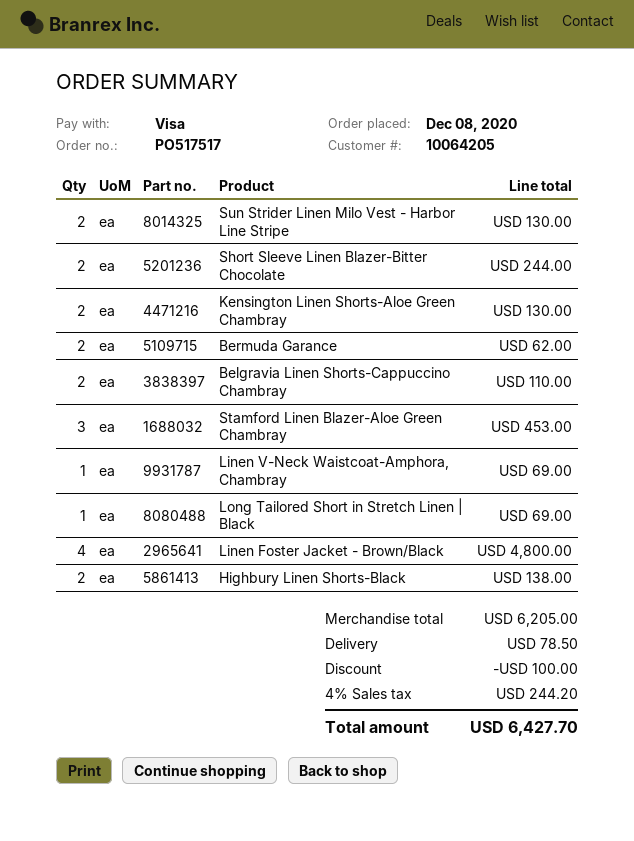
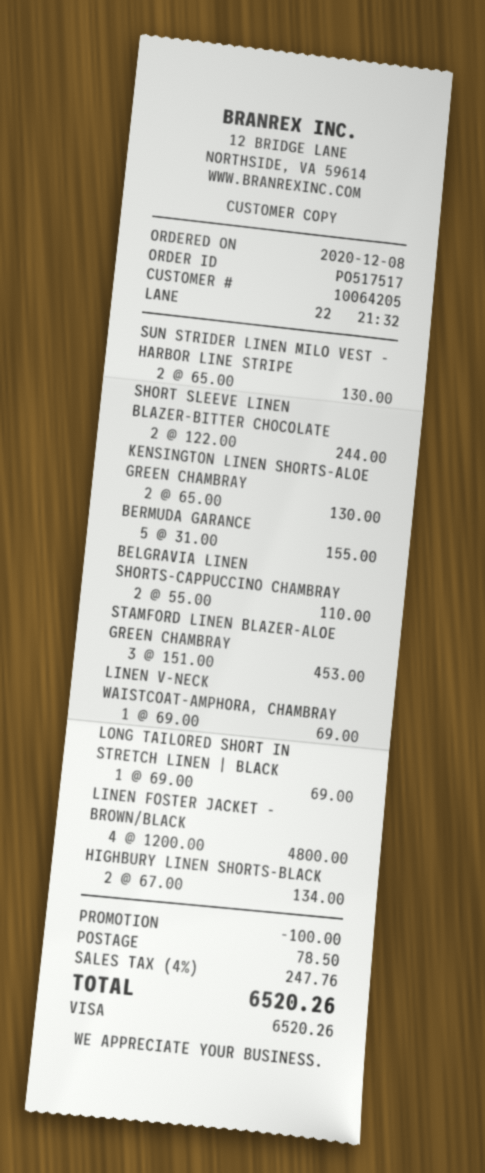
Bermuda Garance: 2 for 62.00 -> 5 for 155.00
Highbury Linen Shorts-Black: 2 for 138.00 -> 2 for 134.00
tax: 4% = 244.20 -> 4% = 247.76
total: 6427.70 -> 6520.26

